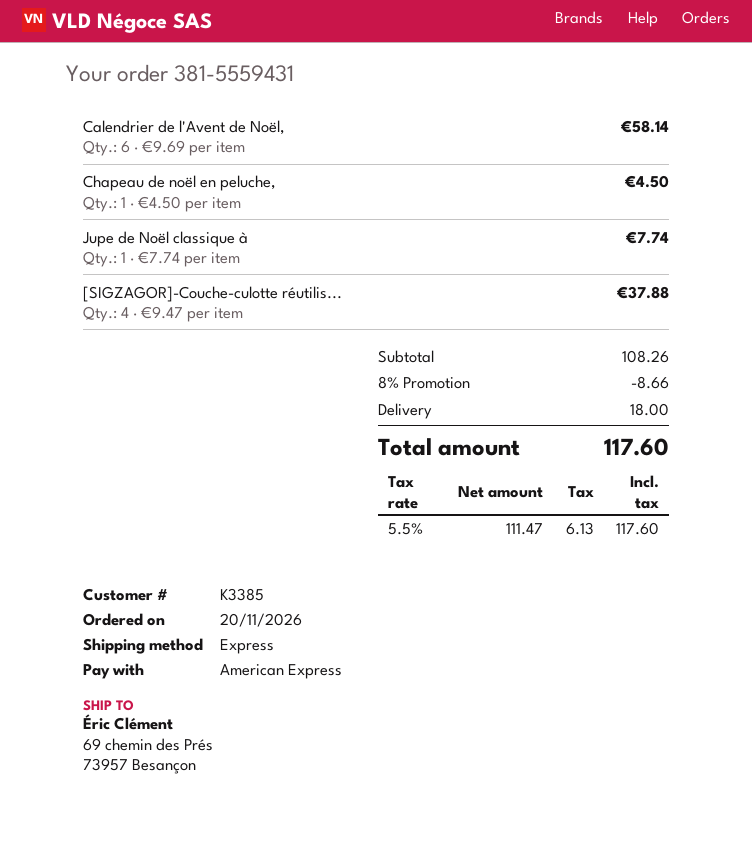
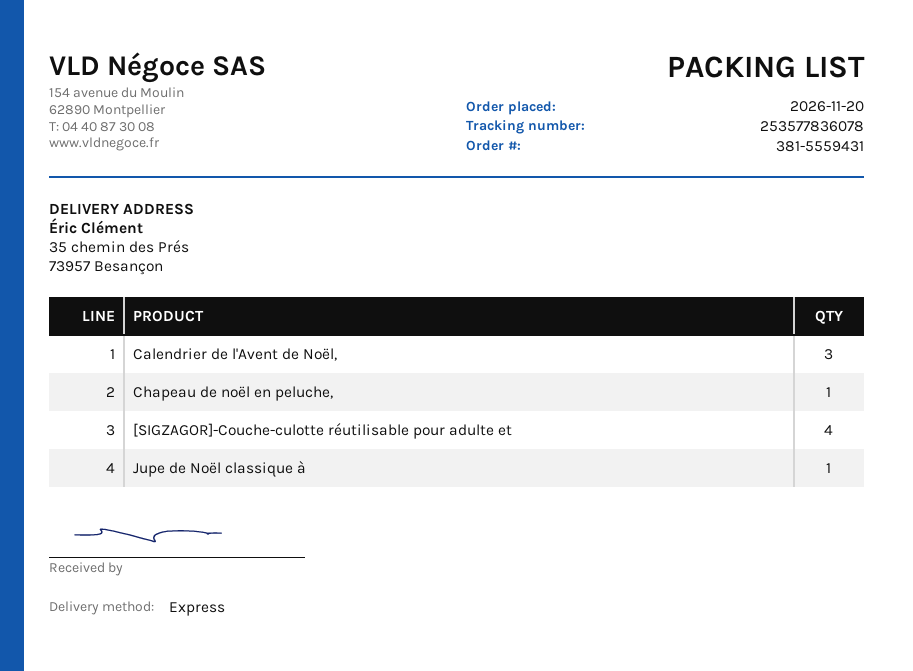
ship to: 69 chemin des Prés, 73957 Besançon -> 35 chemin des Prés, 73957 Besançon
Calendrier de l'Avent de Noël,: 6 -> 3

